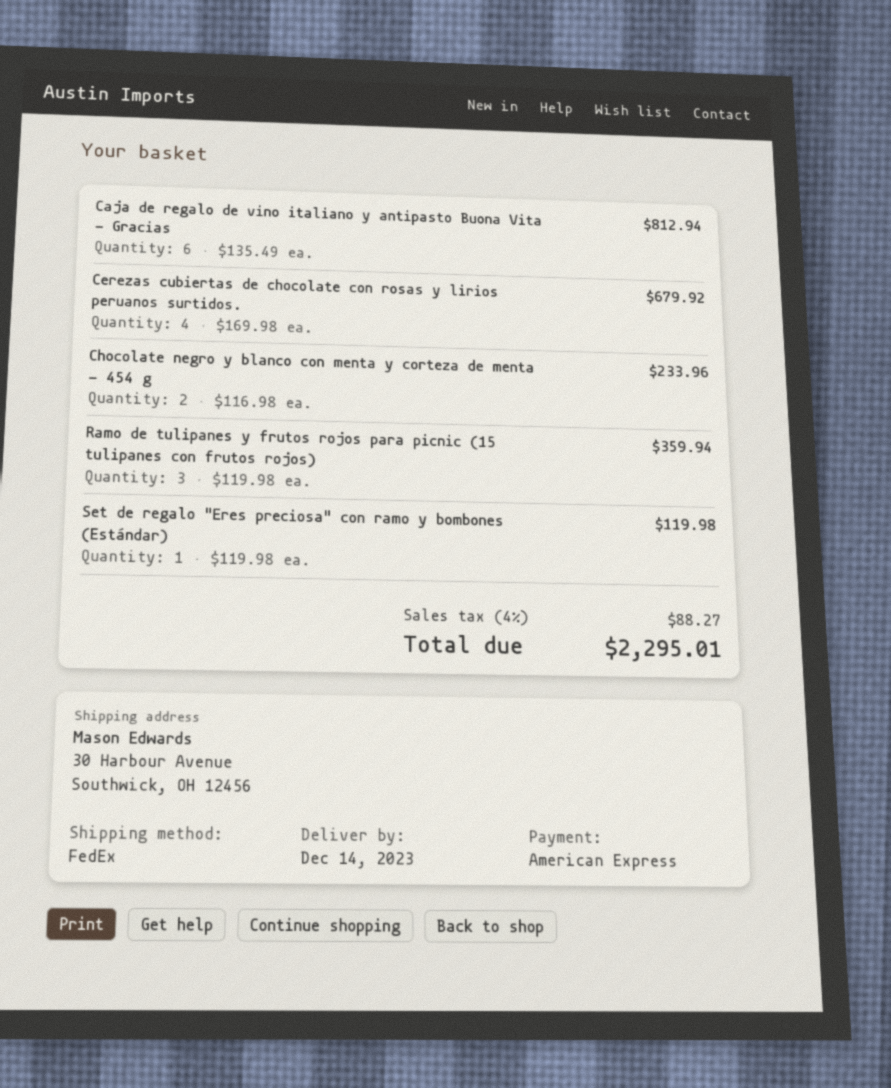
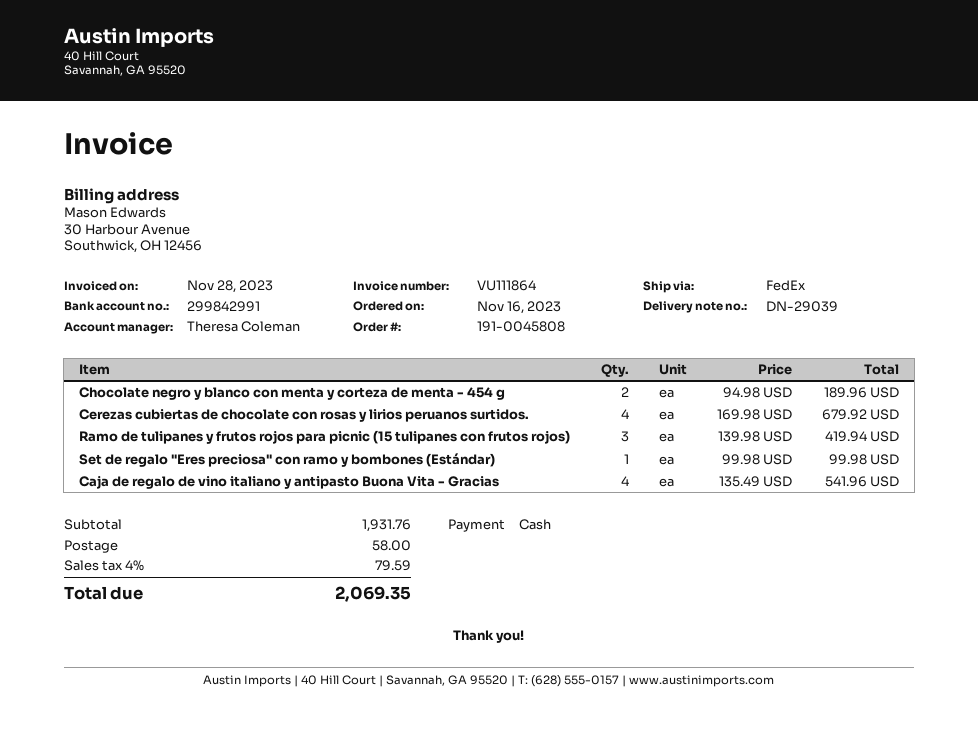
payment method: American Express -> cash
Caja de regalo de vino italiano y antipasto Buona Vita - Gracias: 6 x 135.49 = 812.94 -> 4 x 135.49 = 541.96
Chocolate negro y blanco con menta y corteza de menta - 454 g: 2 x 116.98 = 233.96 -> 2 x 94.98 = 189.96
Ramo de tulipanes y frutos rojos para picnic (15 tulipanes con frutos rojos): 3 x 119.98 = 359.94 -> 3 x 139.98 = 419.94
Set de regalo "Eres preciosa" con ramo y bombones (Estándar): 1 x 119.98 = 119.98 -> 1 x 99.98 = 99.98
shipping: none -> 58.00
tax: 4% = 88.27 -> 4% = 79.59
total: 2295.01 -> 2069.35

